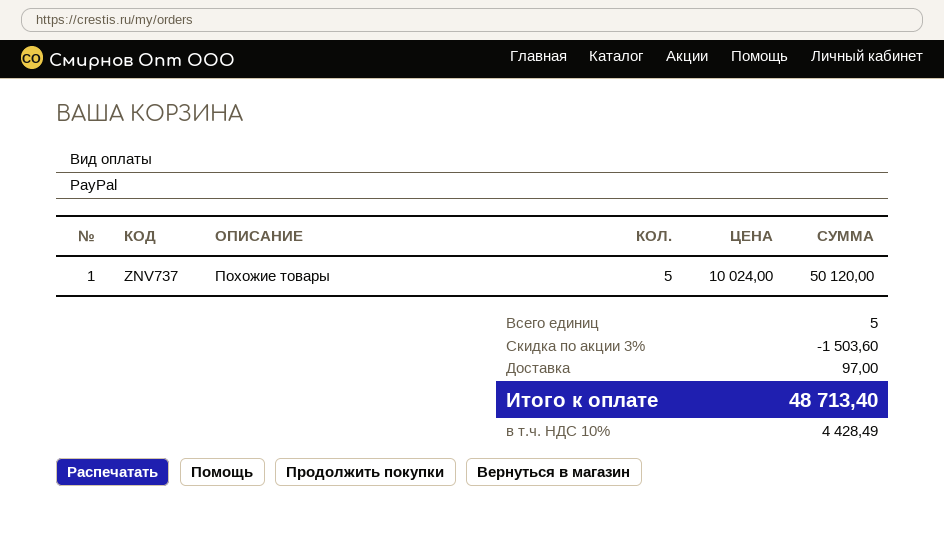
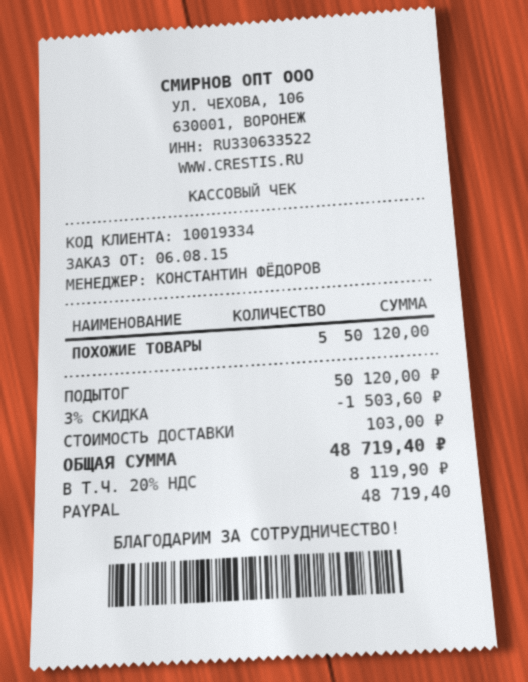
shipping: 97.00 -> 103.00
tax: 10% = 4428.49 -> 20% = 8119.90
total: 48713.40 -> 48719.40

